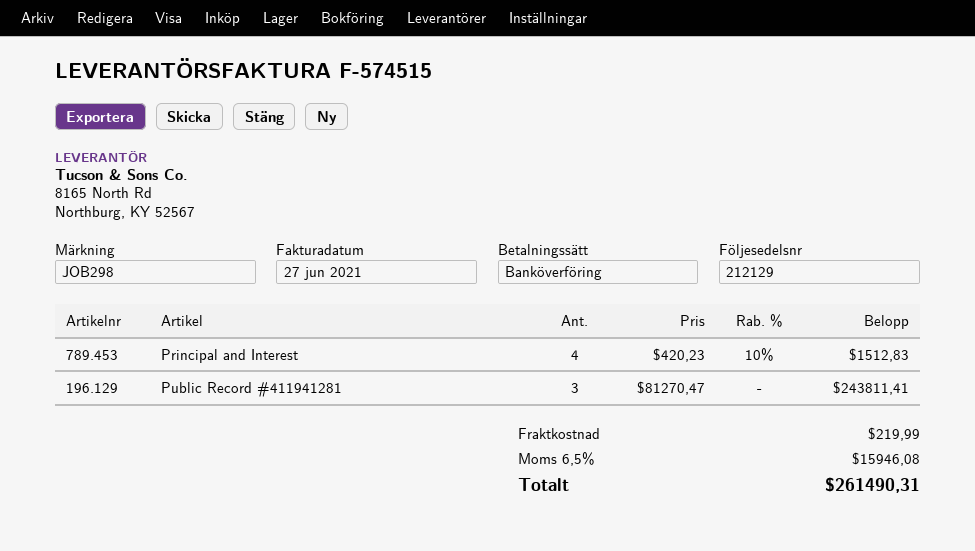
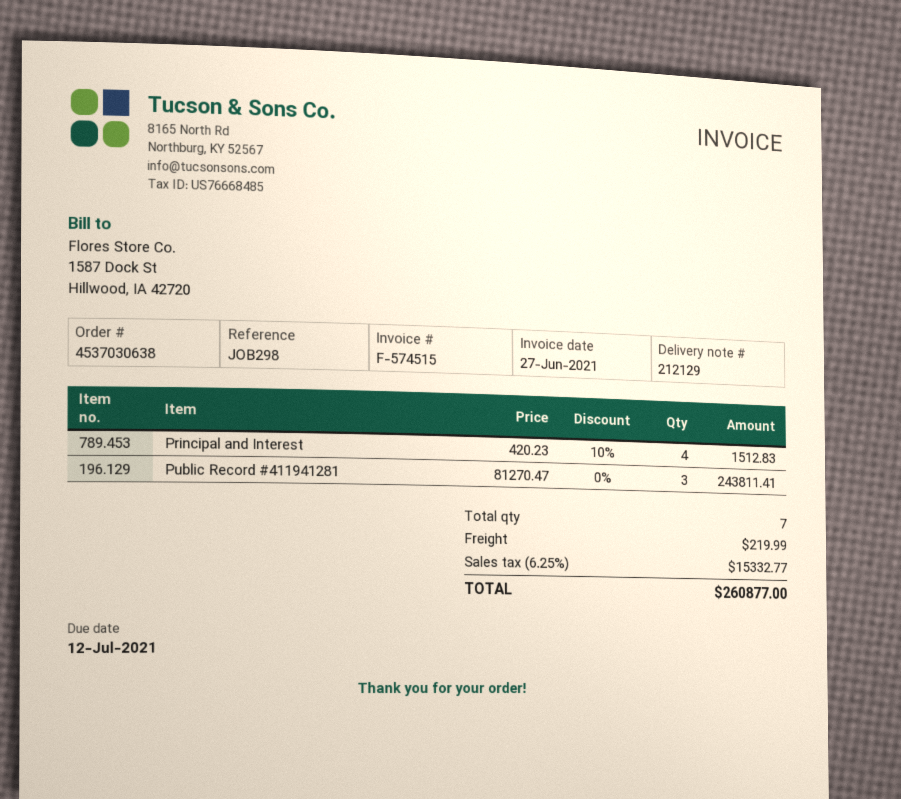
tax: 6.5% = 15946.08 -> 6.25% = 15332.77
total: 261490.31 -> 260877.00

